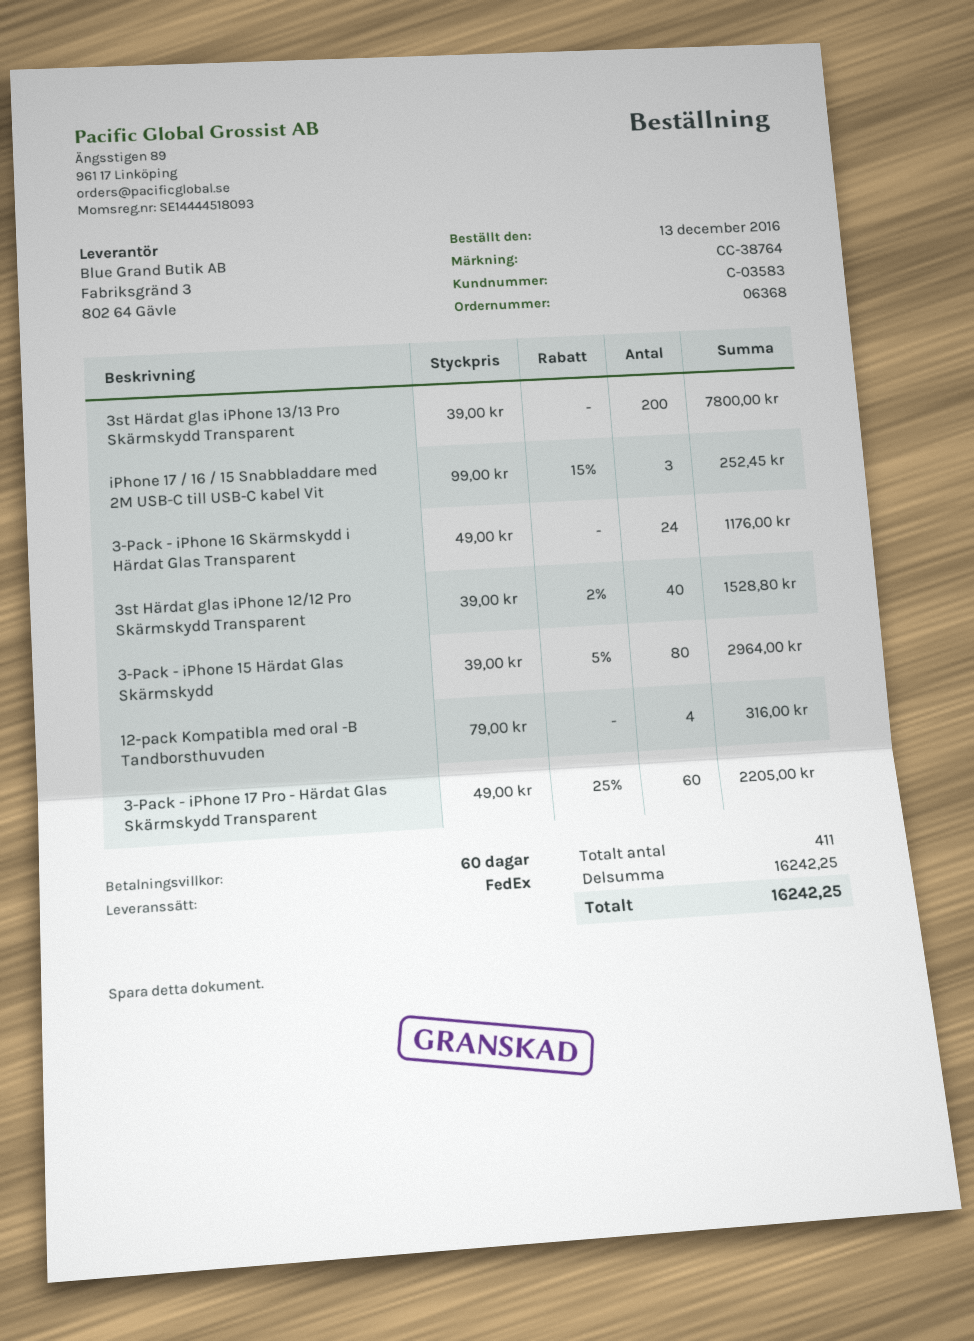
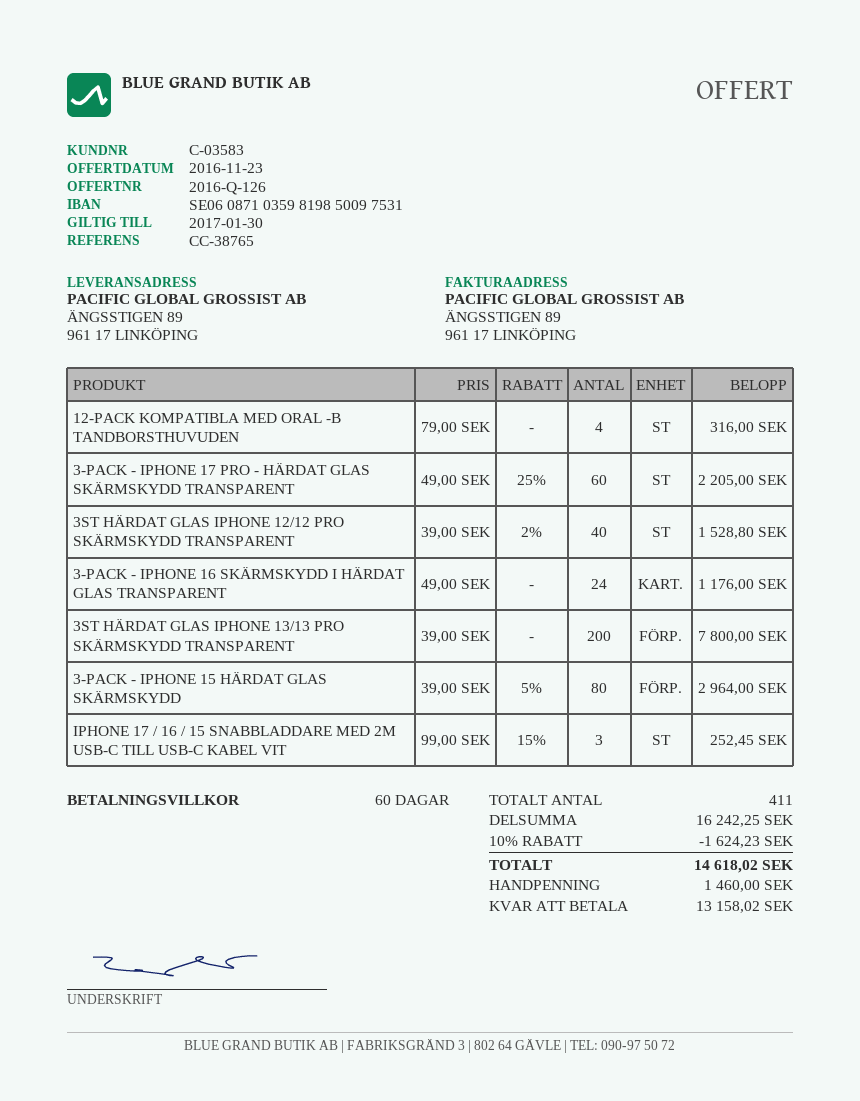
reference: CC-38764 -> CC-38765
discount: none -> 10% = 1624.23
total: 16242.25 -> 14618.02

